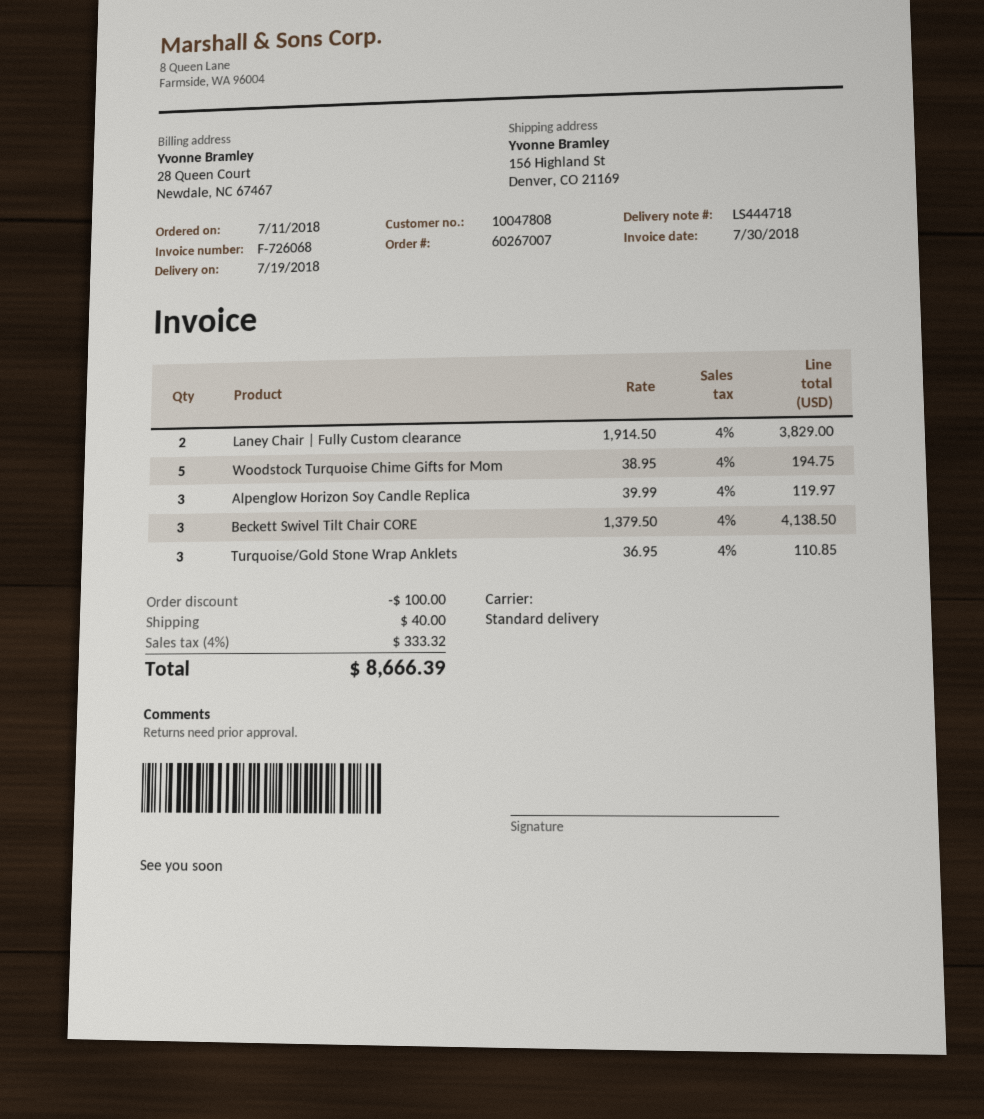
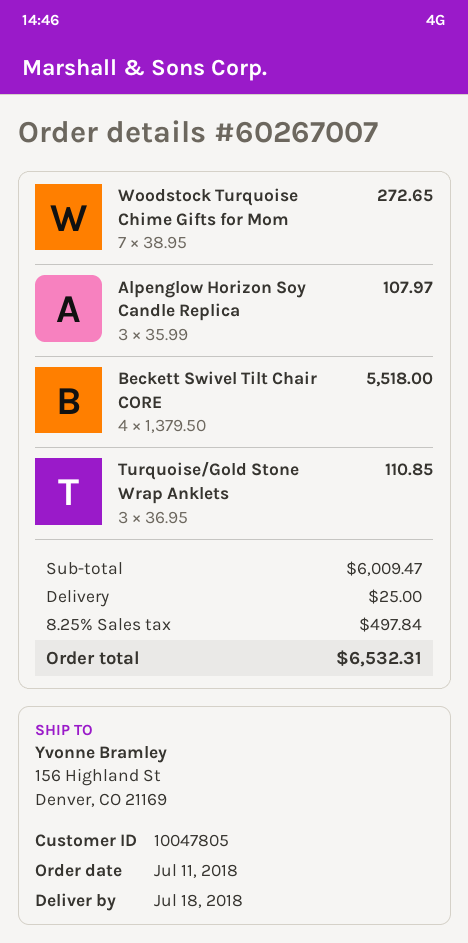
delivery date: 2018-07-19 -> 2018-07-18
customer number: 10047808 -> 10047805
Laney Chair | Fully Custom clearance: 2 x 1914.50 = 3829.00 -> none
Woodstock Turquoise Chime Gifts for Mom: 5 x 38.95 = 194.75 -> 7 x 38.95 = 272.65
Alpenglow Horizon Soy Candle Replica: 3 x 39.99 = 119.97 -> 3 x 35.99 = 107.97
Beckett Swivel Tilt Chair CORE: 3 x 1379.50 = 4138.50 -> 4 x 1379.50 = 5518.00
discount: 100.00 -> none
shipping: 40.00 -> 25.00
tax: 4% = 333.32 -> 8.25% = 497.84
total: 8666.39 -> 6532.31

